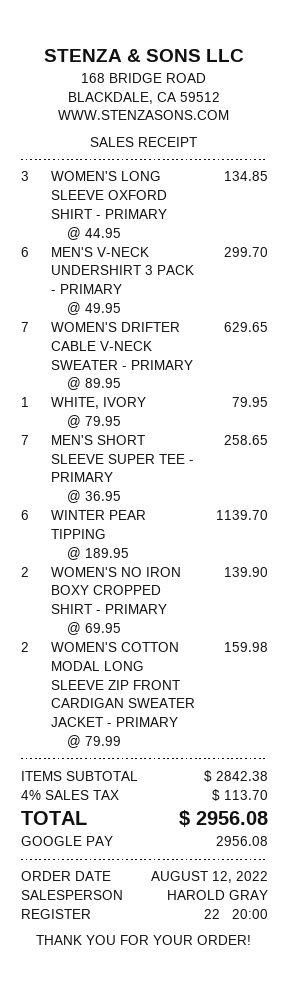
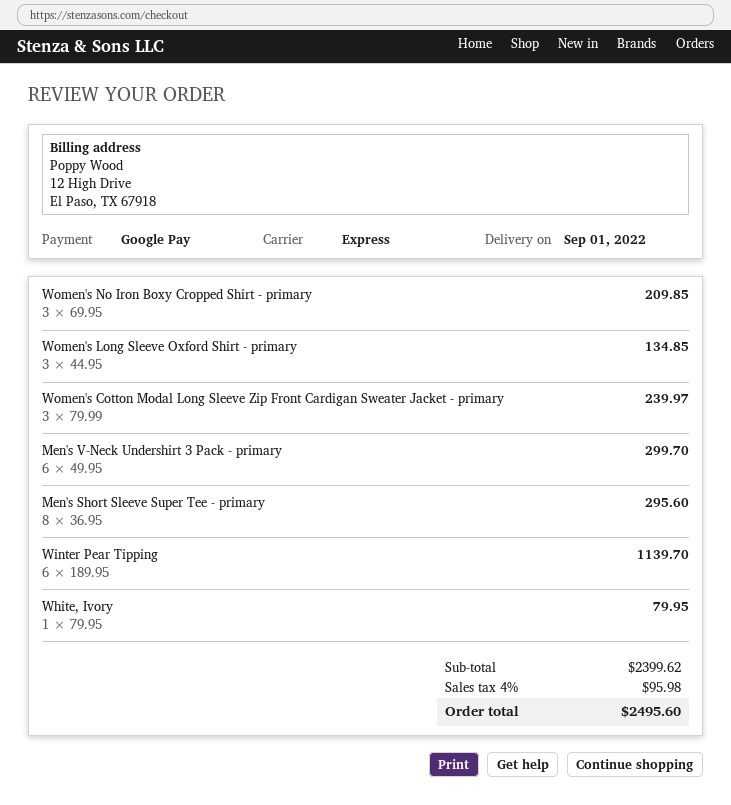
WOMEN'S DRIFTER CABLE V-NECK SWEATER - PRIMARY: 7 x 89.95 = 629.65 -> none
MEN'S SHORT SLEEVE SUPER TEE - PRIMARY: 7 x 36.95 = 258.65 -> 8 x 36.95 = 295.60
WOMEN'S NO IRON BOXY CROPPED SHIRT - PRIMARY: 2 x 69.95 = 139.90 -> 3 x 69.95 = 209.85
WOMEN'S COTTON MODAL LONG SLEEVE ZIP FRONT CARDIGAN SWEATER JACKET - PRIMARY: 2 x 79.99 = 159.98 -> 3 x 79.99 = 239.97
subtotal: 2842.38 -> 2399.62
tax: 4% = 113.70 -> 4% = 95.98
total: 2956.08 -> 2495.60

